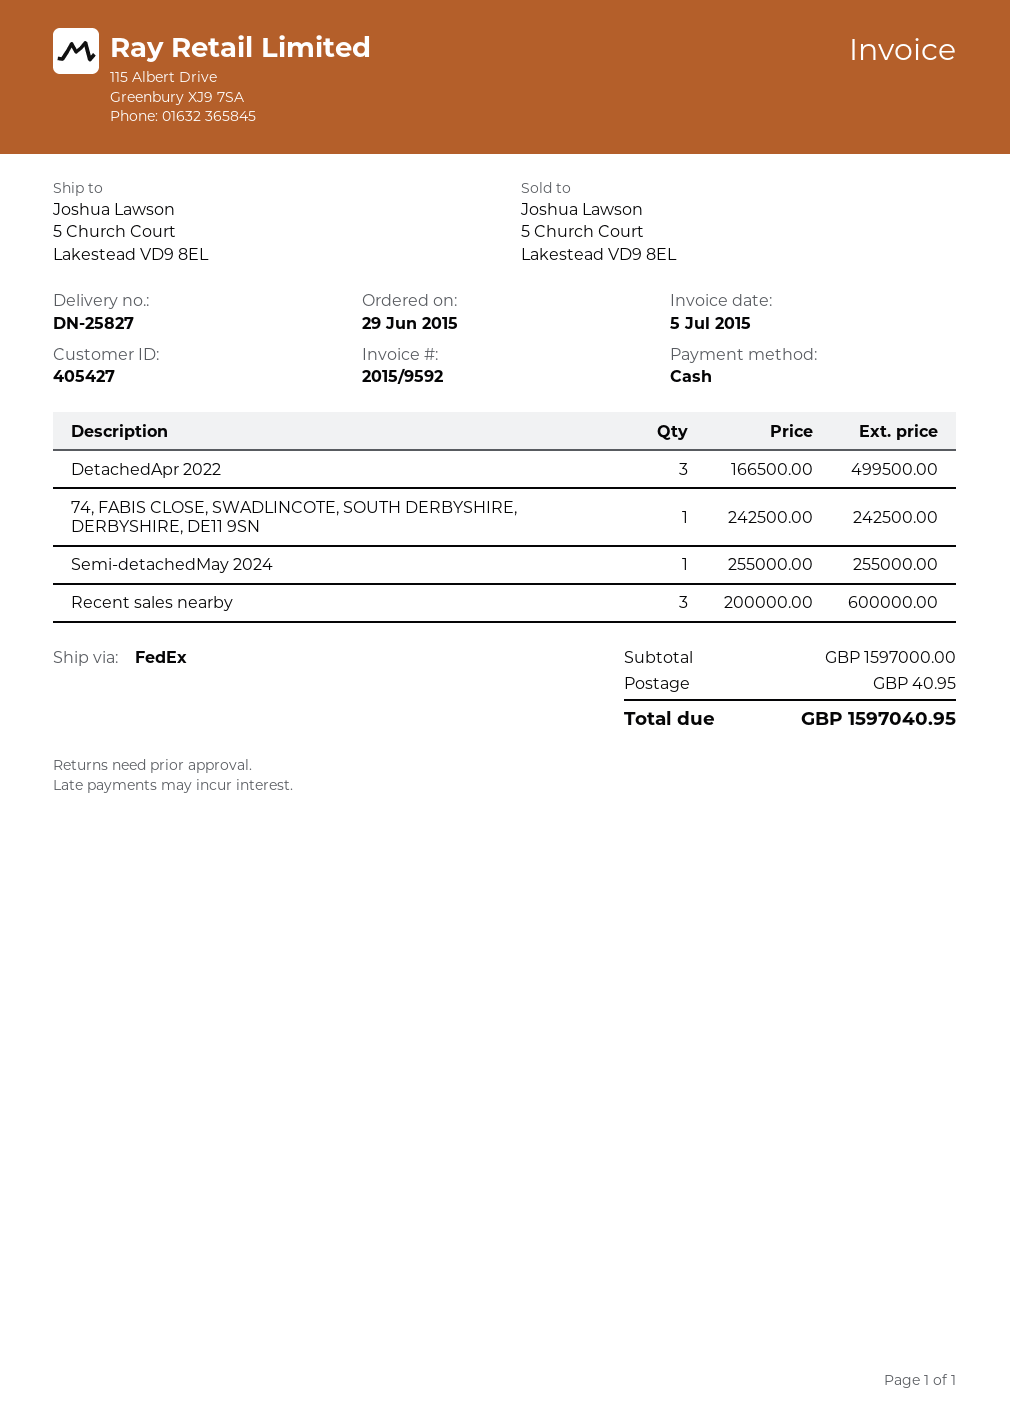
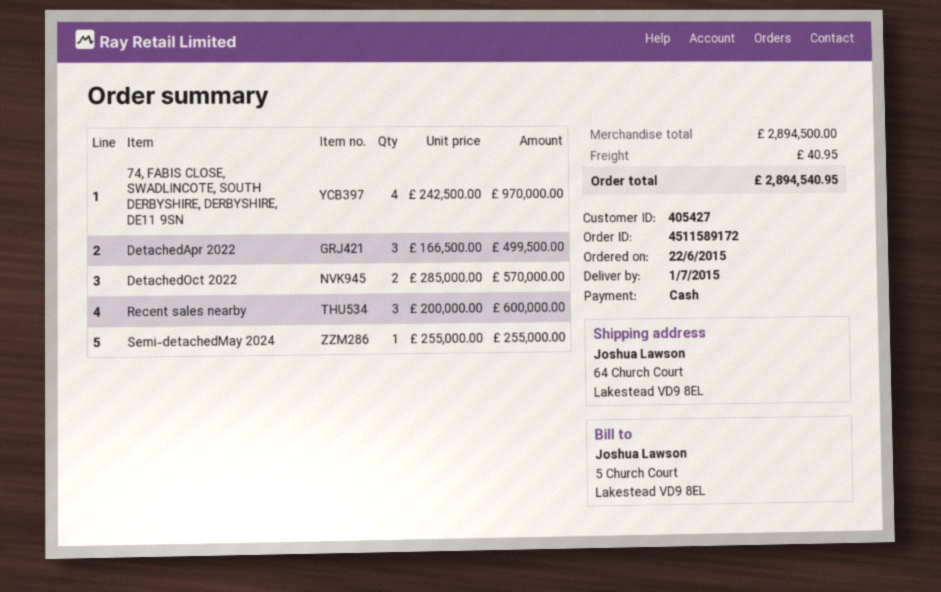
order date: 2015-06-29 -> 2015-06-22
ship to: 5 Church Court, Lakestead VD9 8EL -> 64 Church Court, Lakestead VD9 8EL
74, FABIS CLOSE, SWADLINCOTE, SOUTH DERBYSHIRE, DERBYSHIRE, DE11 9SN: 1 x 242500.00 = 242500.00 -> 4 x 242500.00 = 970000.00
DetachedOct 2022: none -> 2 x 285000.00 = 570000.00
subtotal: 1597000.00 -> 2894500.00
total: 1597040.95 -> 2894540.95

